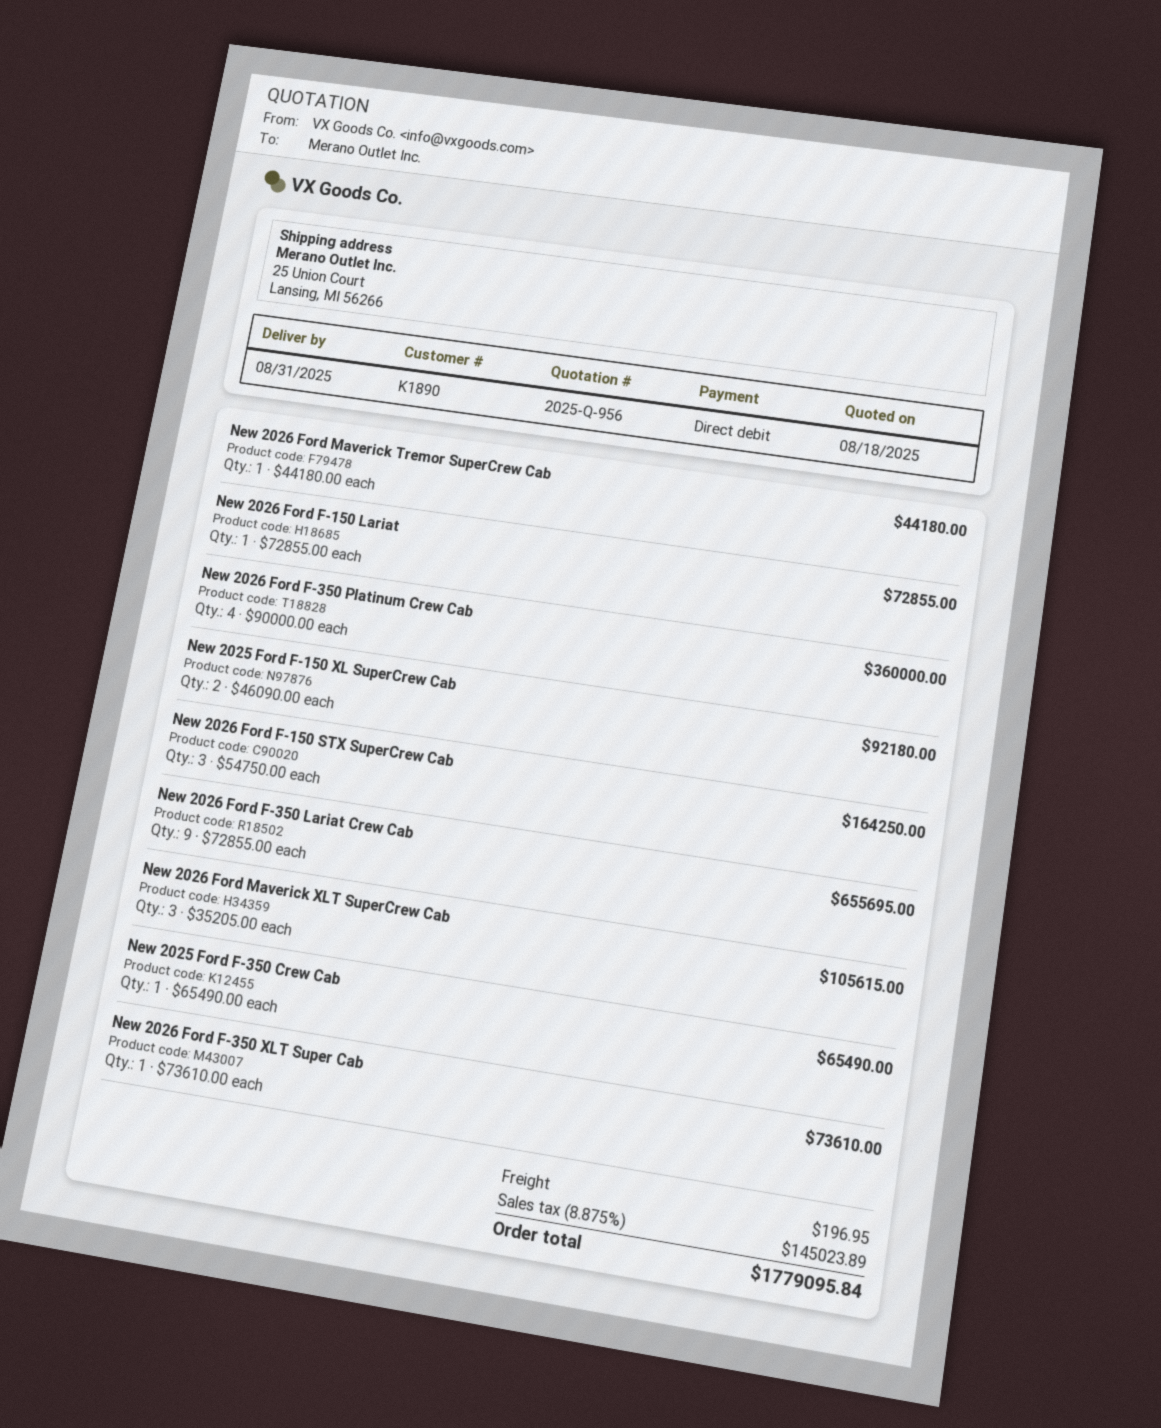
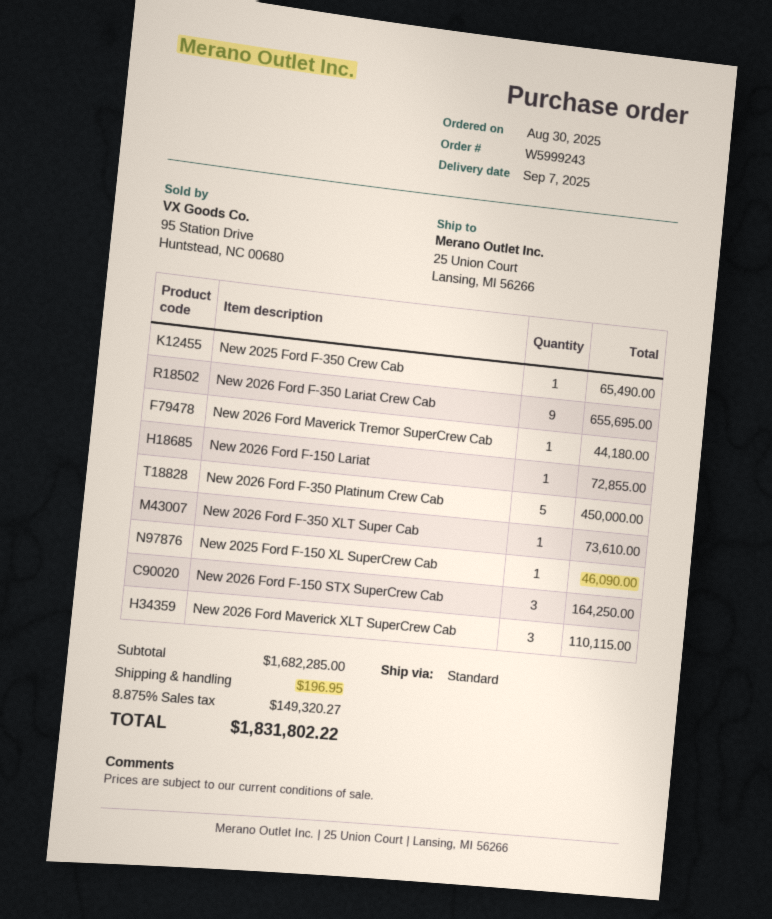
delivery date: 2025-08-31 -> 2025-09-07
New 2026 Ford F-350 Platinum Crew Cab: 4 for 360000.00 -> 5 for 450000.00
New 2025 Ford F-150 XL SuperCrew Cab: 2 for 92180.00 -> 1 for 46090.00
New 2026 Ford Maverick XLT SuperCrew Cab: 3 for 105615.00 -> 3 for 110115.00
tax: 8.875% = 145023.89 -> 8.875% = 149320.27
total: 1779095.84 -> 1831802.22

